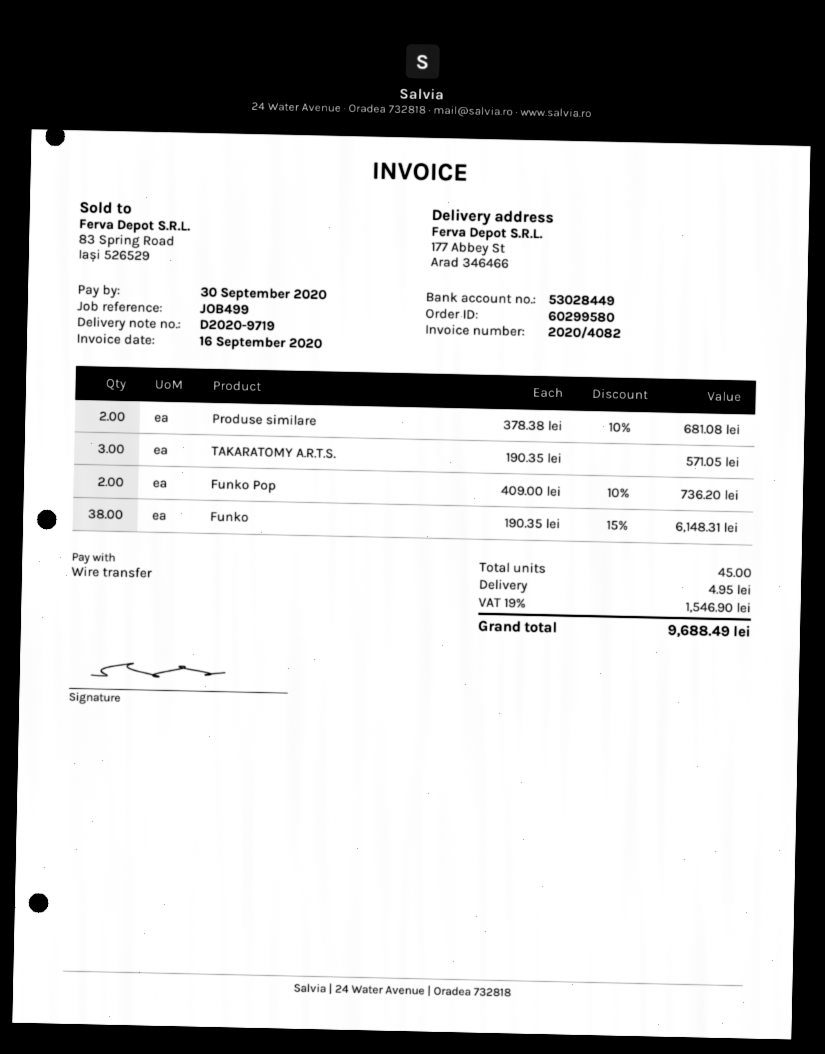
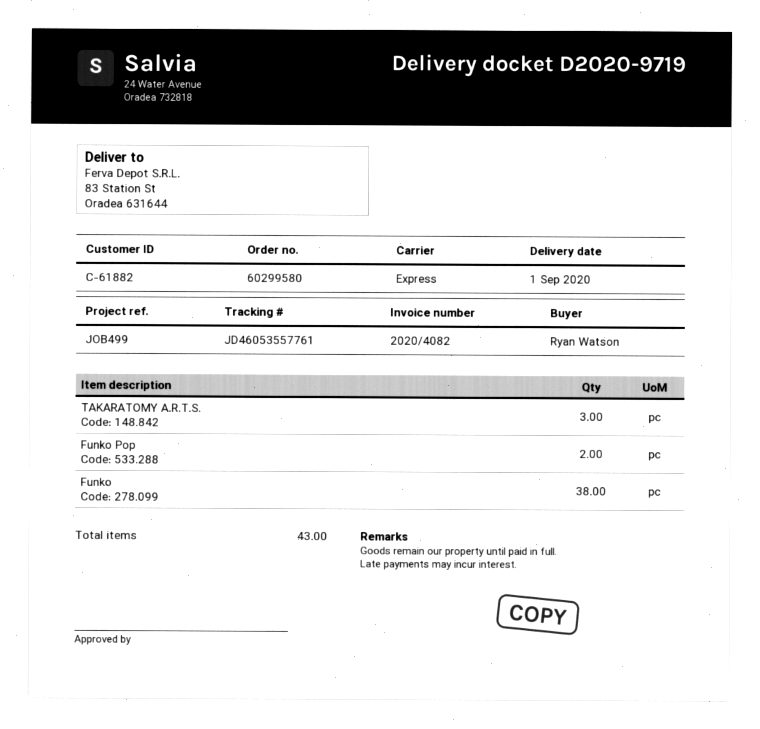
ship to: 177 Abbey St, Arad 346466 -> 83 Station St, Oradea 631644
Produse similare: 2 -> none
total quantity: 45 -> 43

